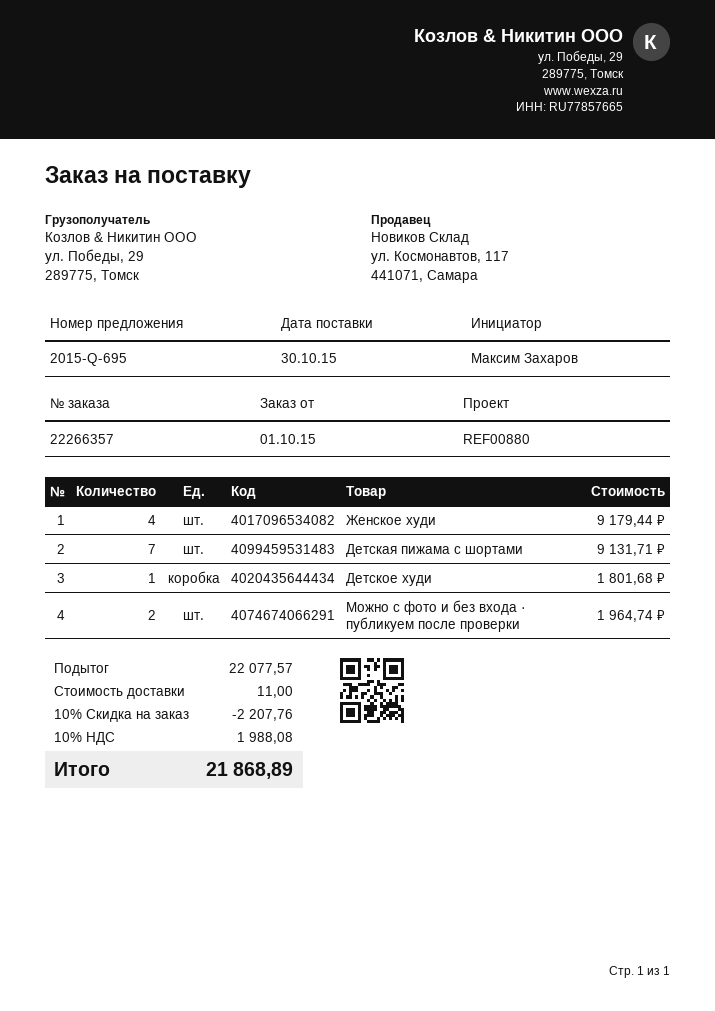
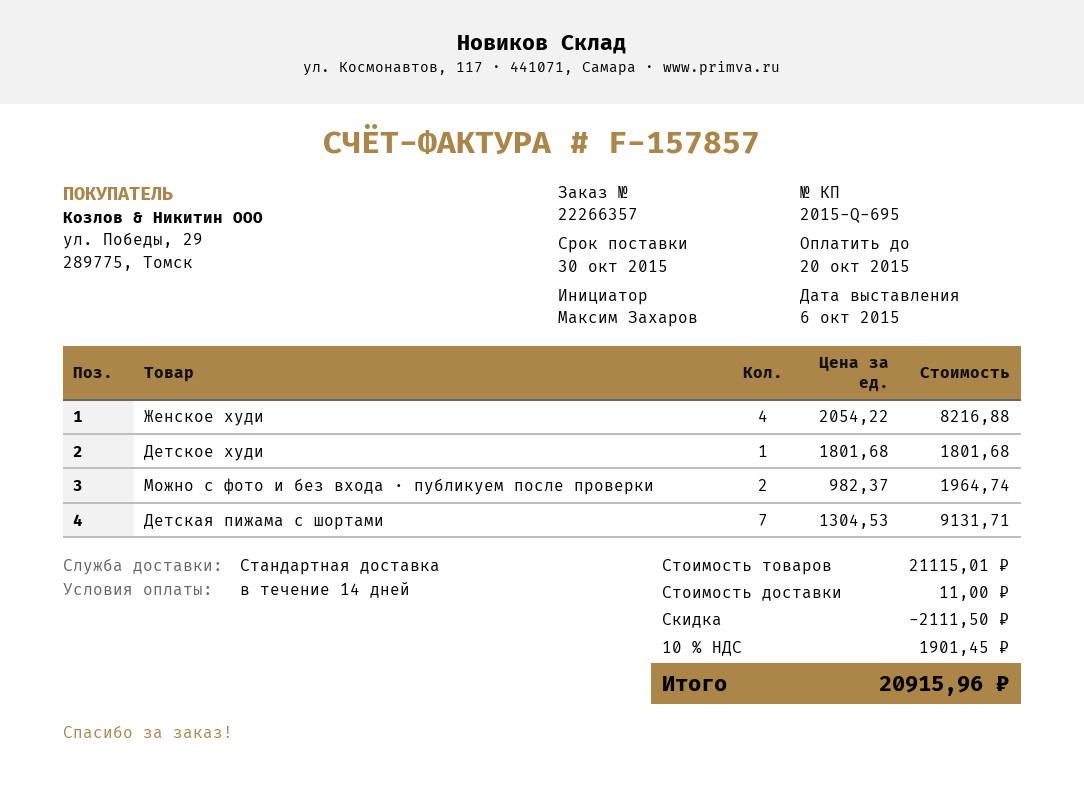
Женское худи: 4 for 9179.44 -> 4 for 8216.88
subtotal: 22077.57 -> 21115.01
discount: 2207.76 -> 2111.50
tax: 10% = 1988.08 -> 10% = 1901.45
total: 21868.89 -> 20915.96

